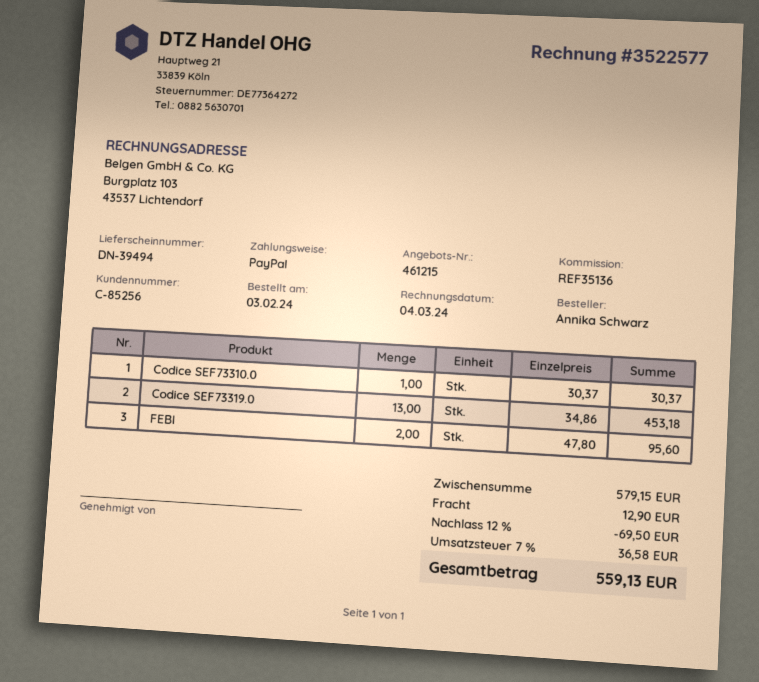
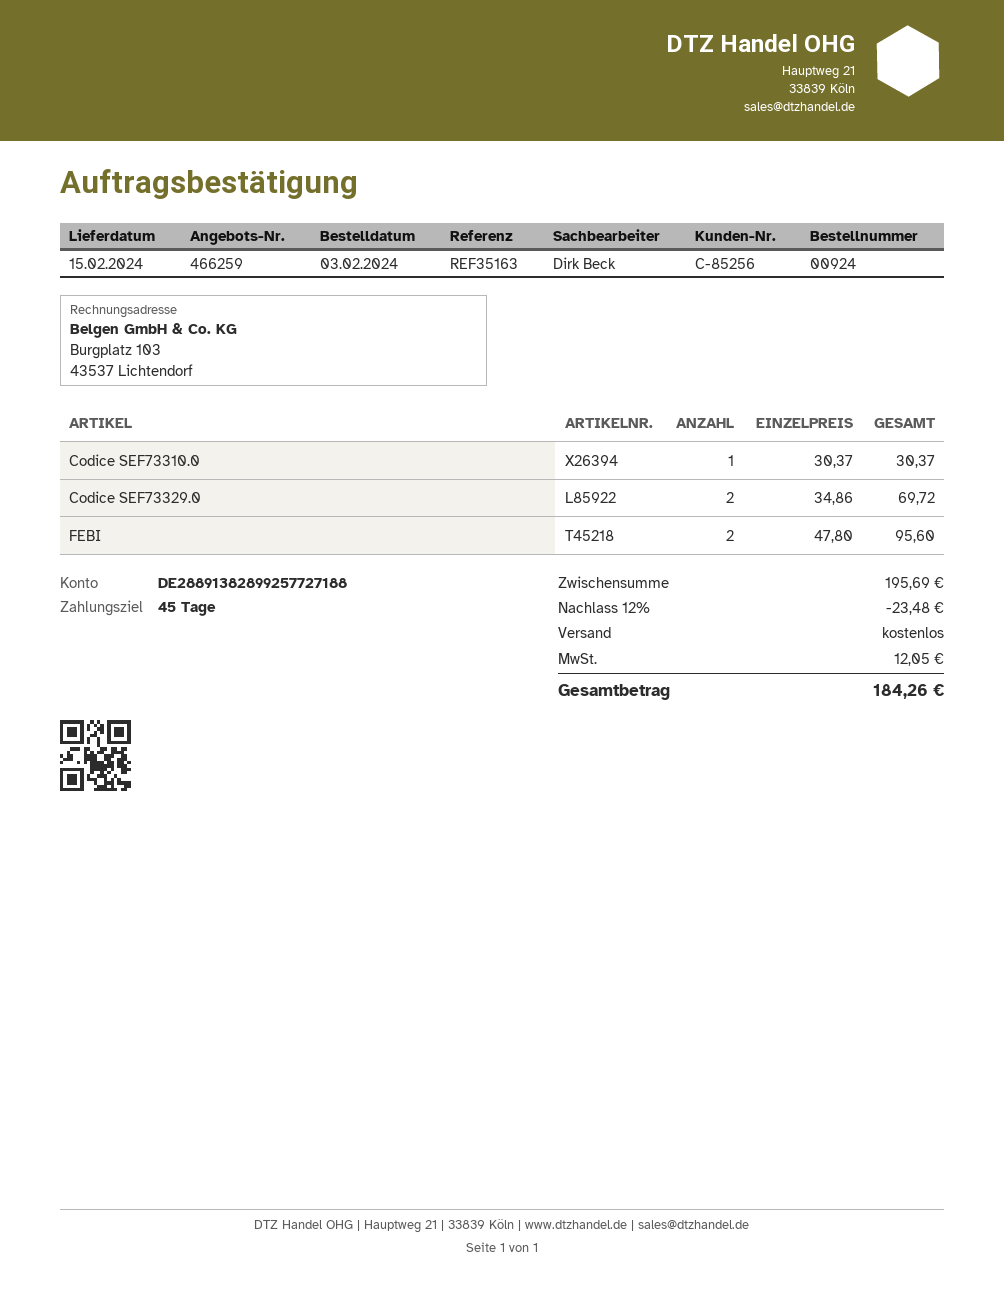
quote number: 461215 -> 466259
reference: REF35136 -> REF35163
Codice SEF73319.0: 13 x 34.86 = 453.18 -> none
Codice SEF73329.0: none -> 2 x 34.86 = 69.72
subtotal: 579.15 -> 195.69
discount: 12% = 69.50 -> 12% = 23.48
shipping: 12.90 -> 0.00
tax: 36.58 -> 12.05
total: 559.13 -> 184.26

